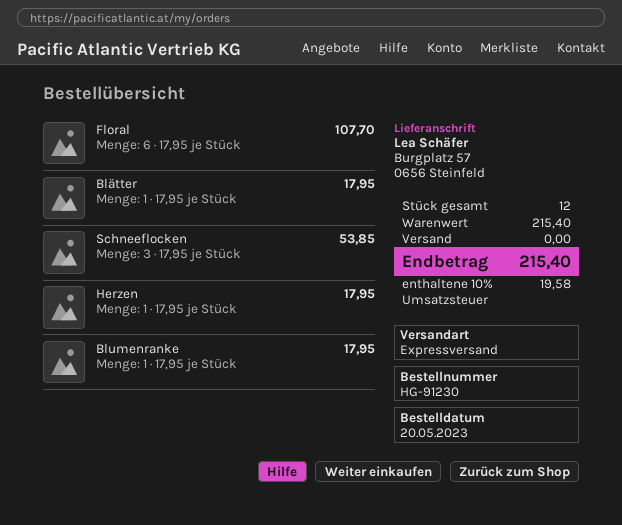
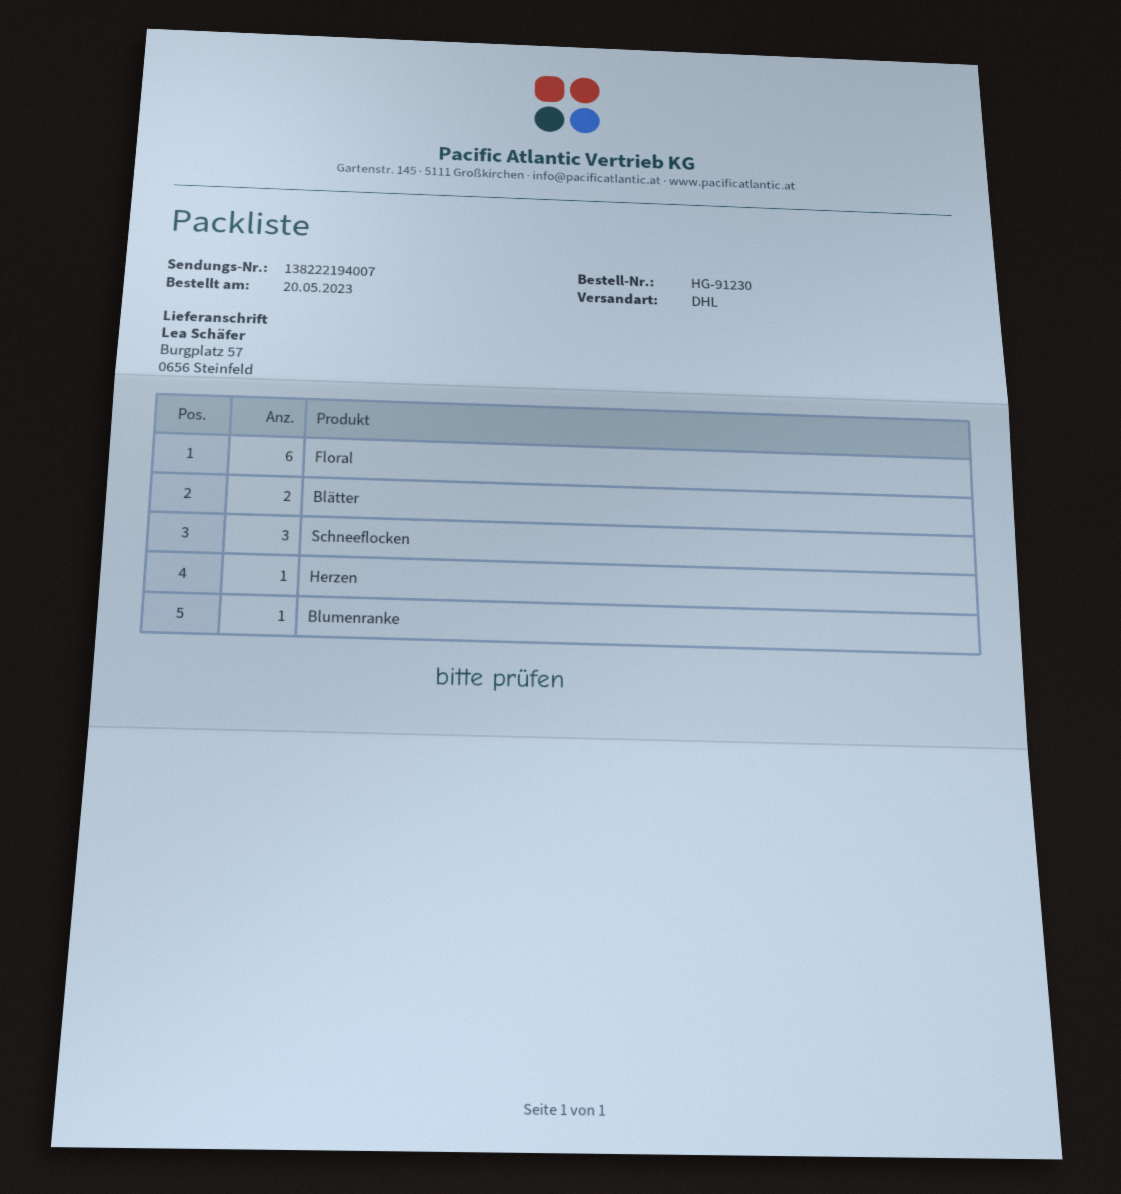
shipping method: express -> DHL
Blätter: 1 -> 2

